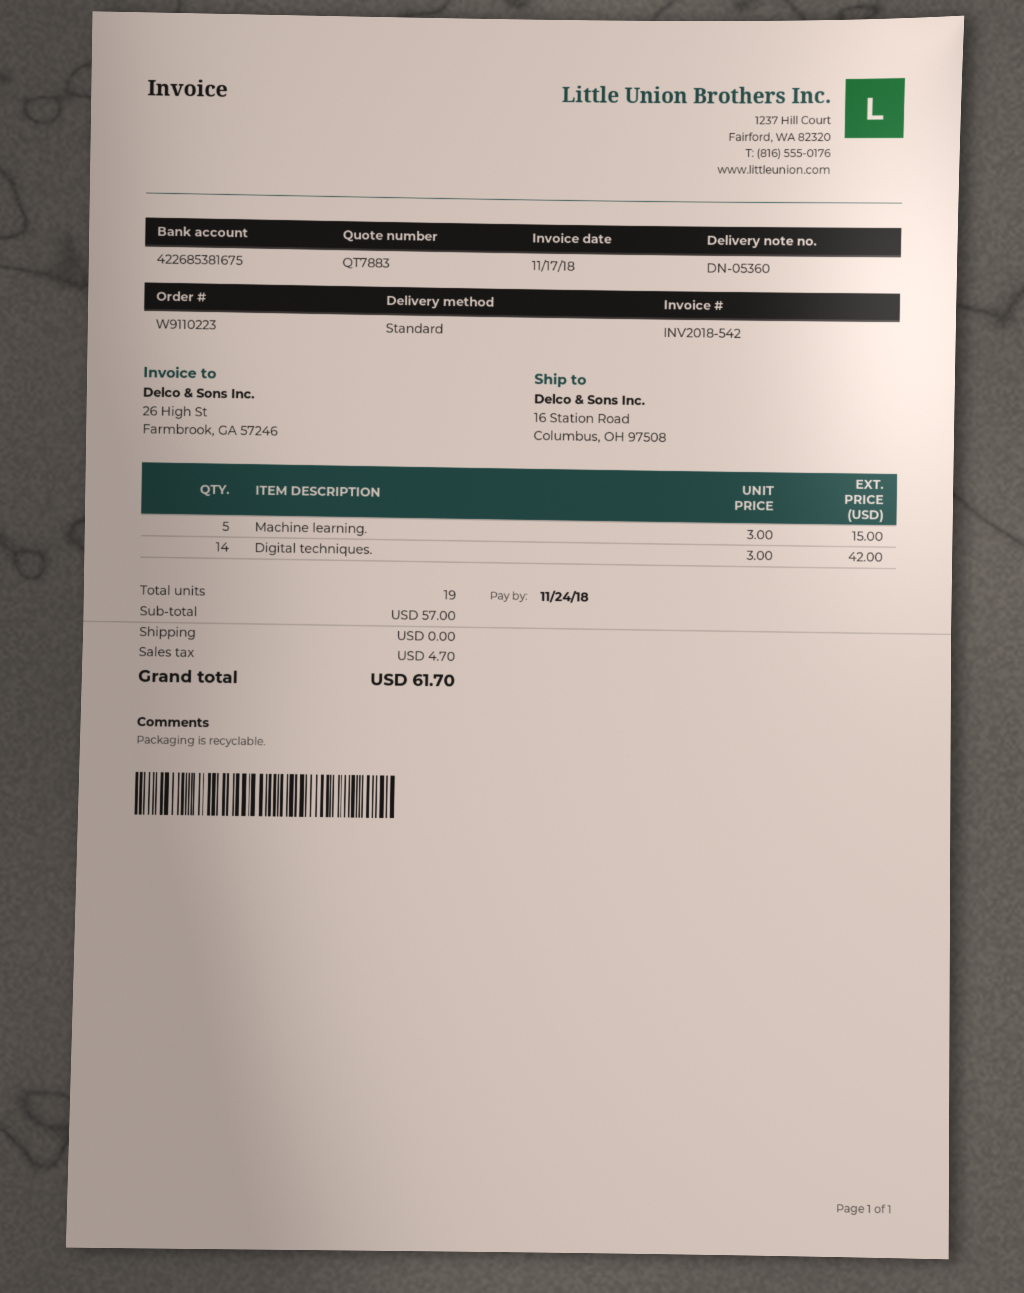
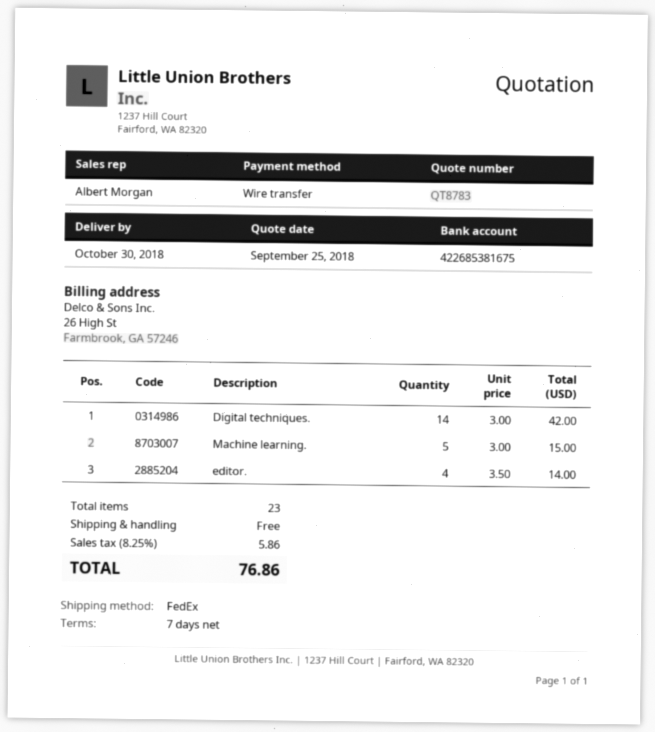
quote number: QT7883 -> QT8783
shipping method: standard -> FedEx
editor.: none -> 4 x 3.50 = 14.00
total quantity: 19 -> 23
tax: 4.70 -> 5.86
total: 61.70 -> 76.86

